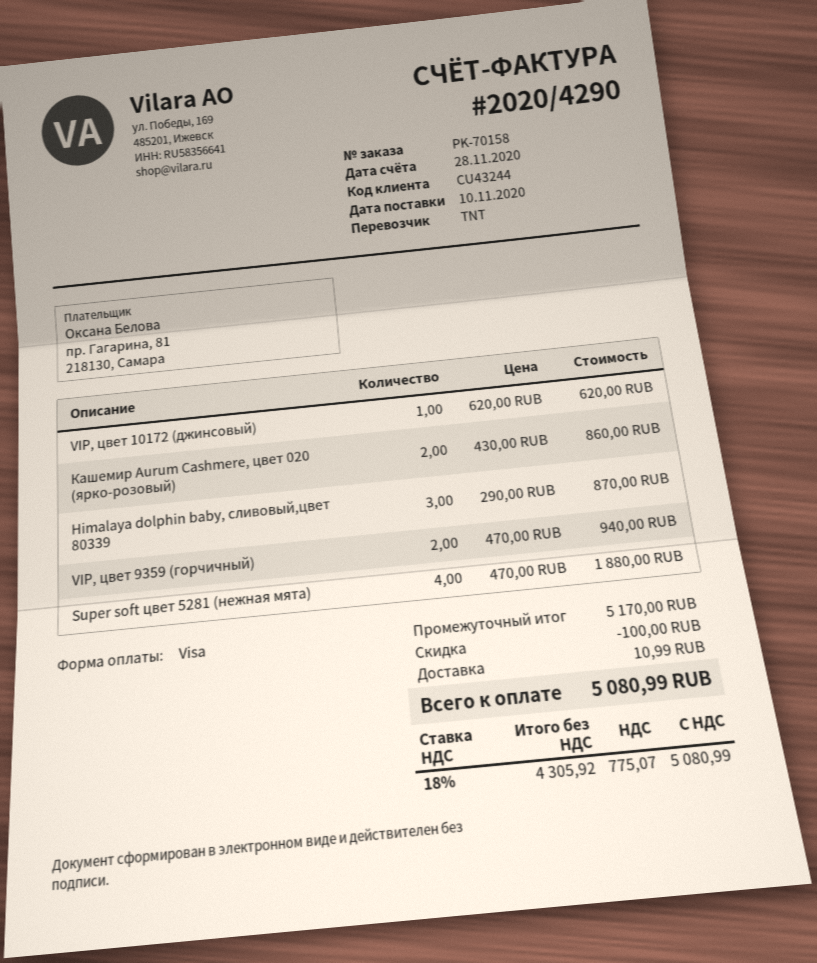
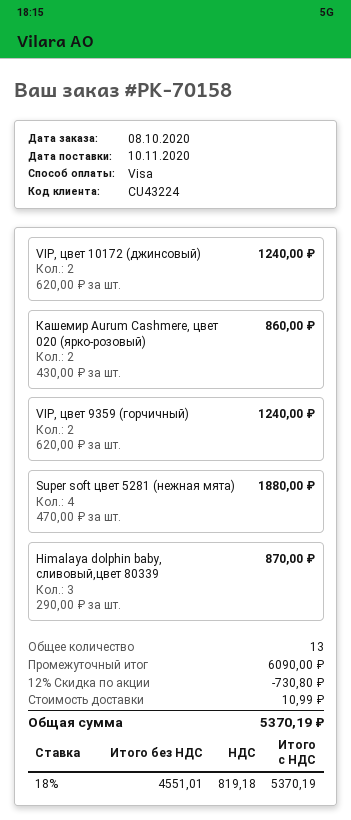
customer number: CU43244 -> CU43224
VIP, цвет 10172 (джинсовый): 1 x 620.00 = 620.00 -> 2 x 620.00 = 1240.00
VIP, цвет 9359 (горчичный): 2 x 470.00 = 940.00 -> 2 x 620.00 = 1240.00
subtotal: 5170.00 -> 6090.00
discount: 100.00 -> 730.80
net: 4305.92 -> 4551.01
tax: 18% = 775.07 -> 18% = 819.18
total: 5080.99 -> 5370.19

